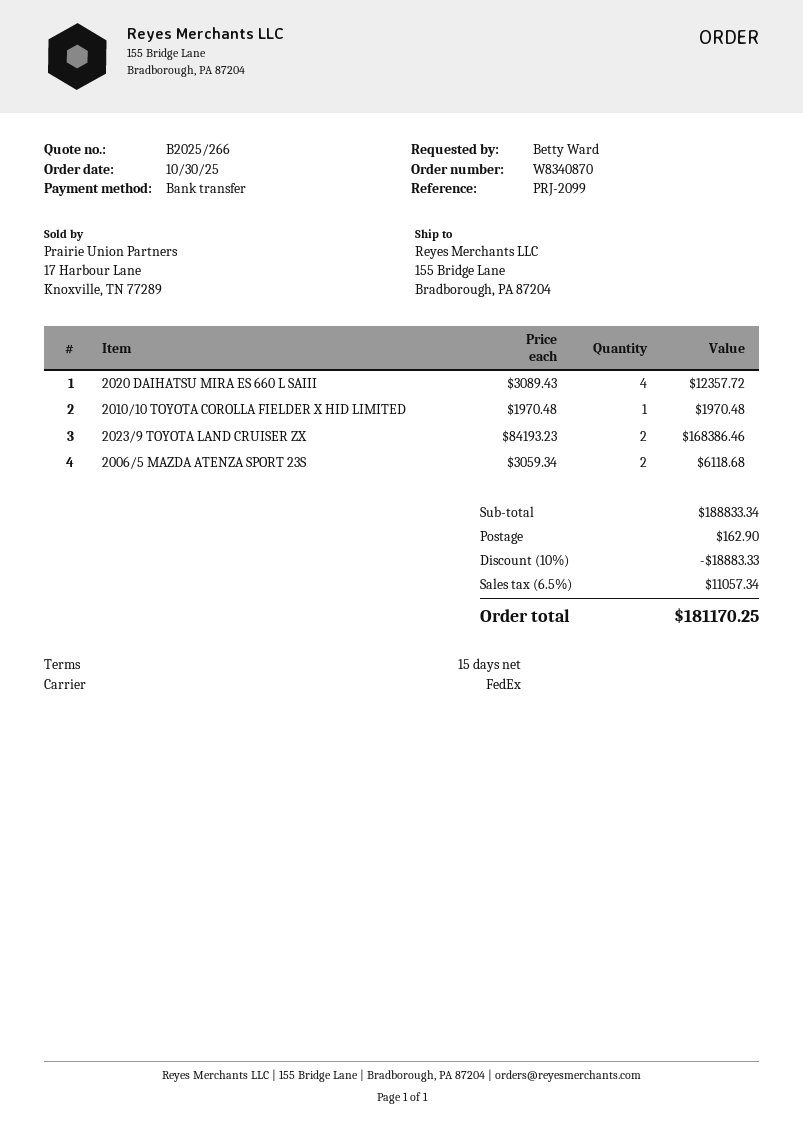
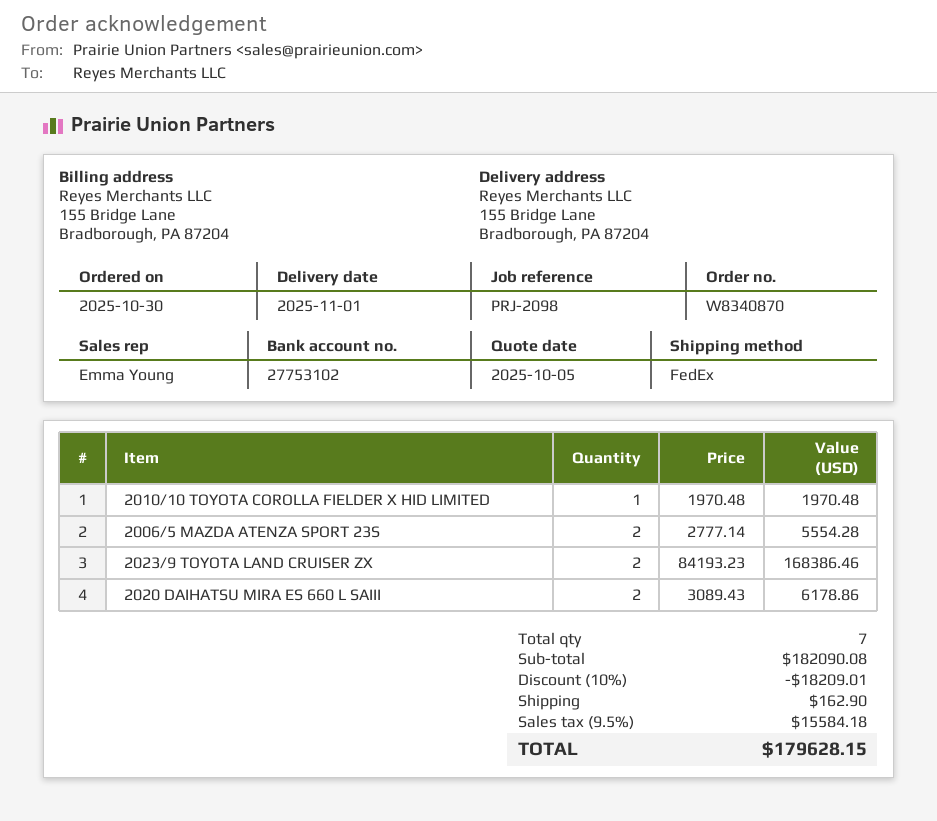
reference: PRJ-2099 -> PRJ-2098
2020 DAIHATSU MIRA ES 660 L SAIII: 4 x 3089.43 = 12357.72 -> 2 x 3089.43 = 6178.86
2006/5 MAZDA ATENZA SPORT 23S: 2 x 3059.34 = 6118.68 -> 2 x 2777.14 = 5554.28
subtotal: 188833.34 -> 182090.08
discount: 10% = 18883.33 -> 10% = 18209.01
tax: 6.5% = 11057.34 -> 9.5% = 15584.18
total: 181170.25 -> 179628.15

